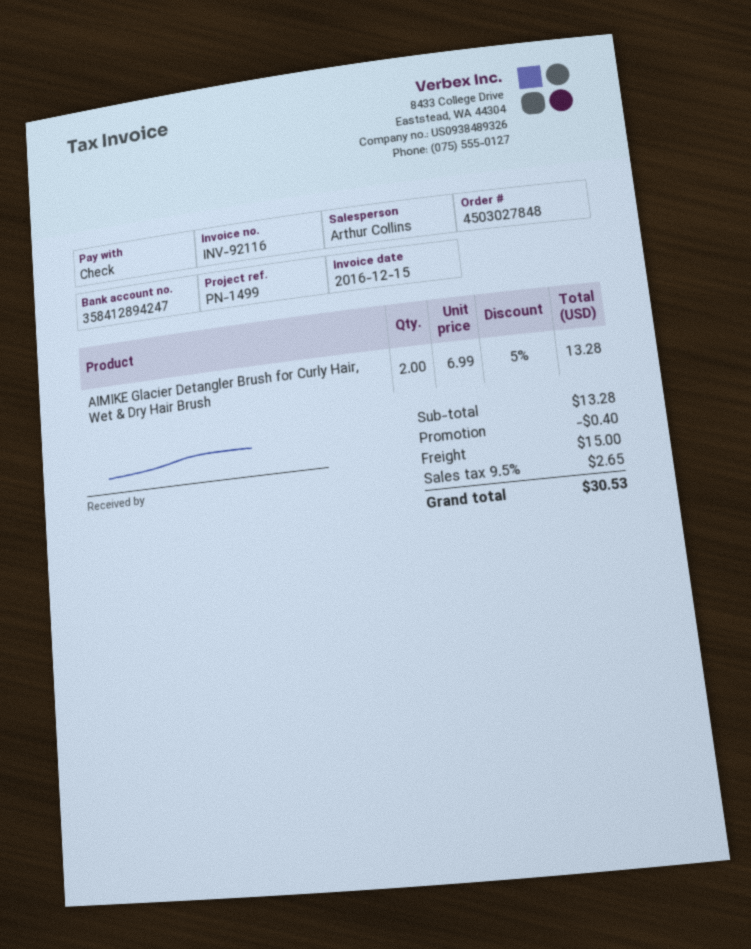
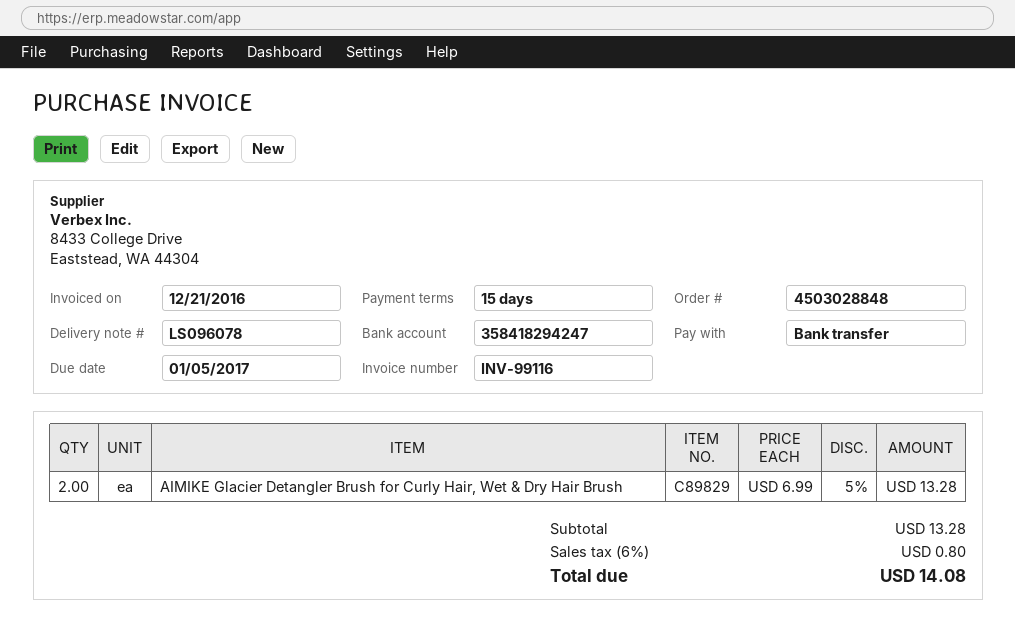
order number: 4503027848 -> 4503028848
invoice number: INV-92116 -> INV-99116
invoice date: 2016-12-15 -> 2016-12-21
payment method: cheque -> bank transfer
bank account: 358412894247 -> 358418294247
discount: 0.40 -> none
shipping: 15.00 -> none
tax: 9.5% = 2.65 -> 6% = 0.80
total: 30.53 -> 14.08

